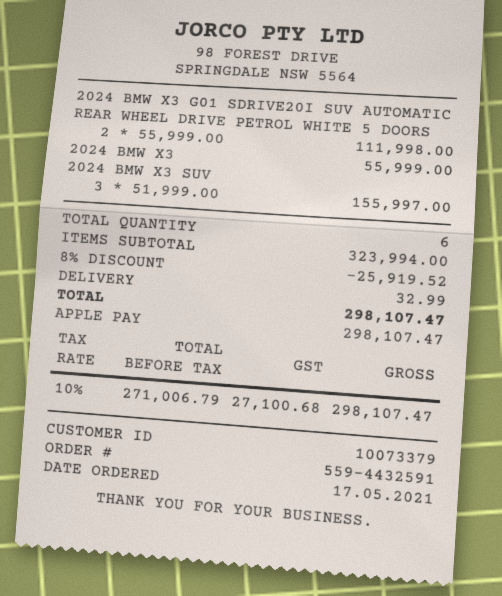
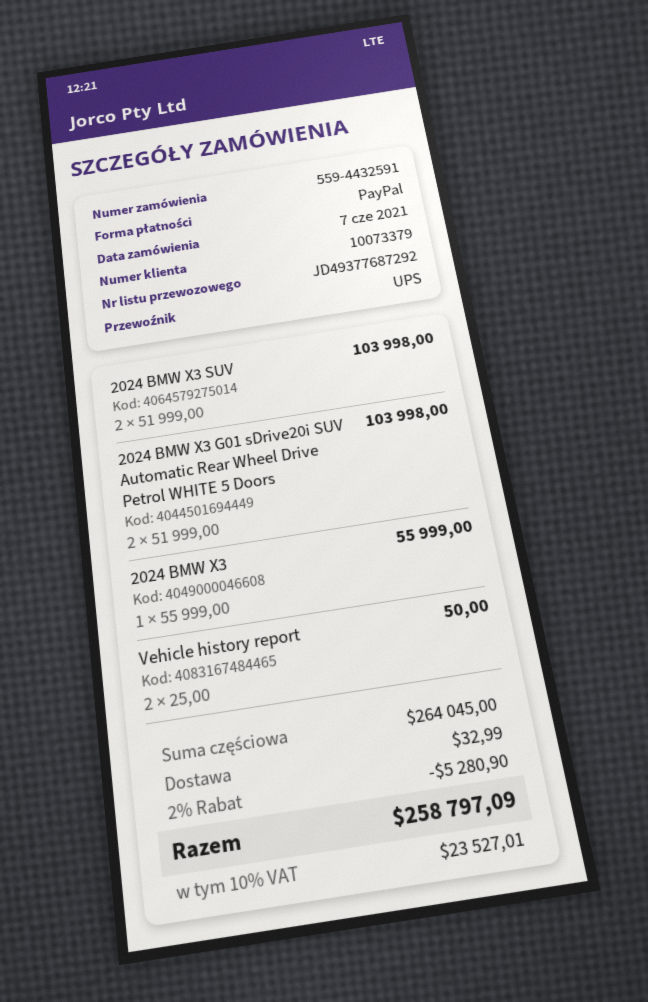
order date: 2021-05-17 -> 2021-06-07
payment method: Apple Pay -> PayPal
2024 BMW X3 G01 SDRIVE20I SUV AUTOMATIC REAR WHEEL DRIVE PETROL WHITE 5 DOORS: 2 x 55999.00 = 111998.00 -> 2 x 51999.00 = 103998.00
2024 BMW X3 SUV: 3 x 51999.00 = 155997.00 -> 2 x 51999.00 = 103998.00
Vehicle history report: none -> 2 x 25.00 = 50.00
subtotal: 323994.00 -> 264045.00
discount: 8% = 25919.52 -> 2% = 5280.90
tax: 10% = 27100.68 -> 10% = 23527.01
total: 298107.47 -> 258797.09

